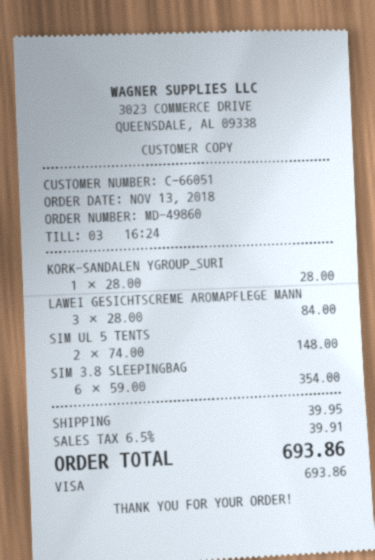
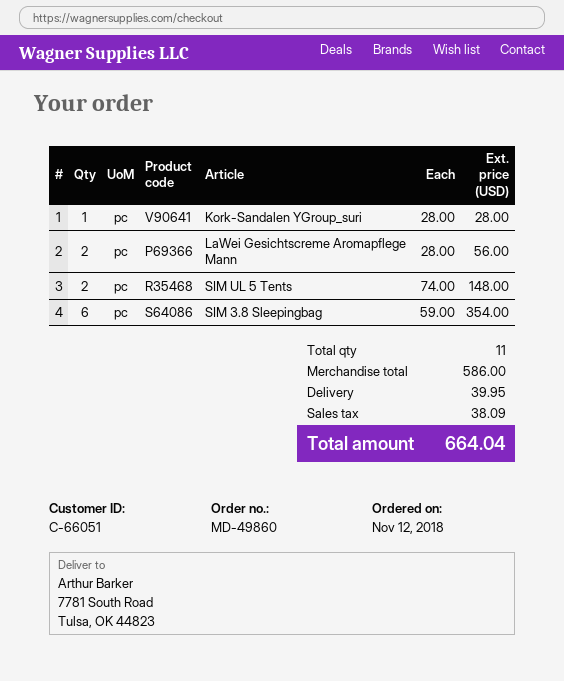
order date: 2018-11-13 -> 2018-11-12
LAWEI GESICHTSCREME AROMAPFLEGE MANN: 3 x 28.00 = 84.00 -> 2 x 28.00 = 56.00
tax: 39.91 -> 38.09
total: 693.86 -> 664.04

